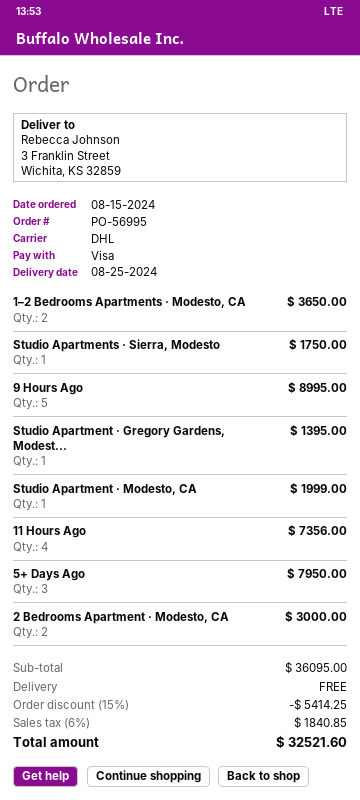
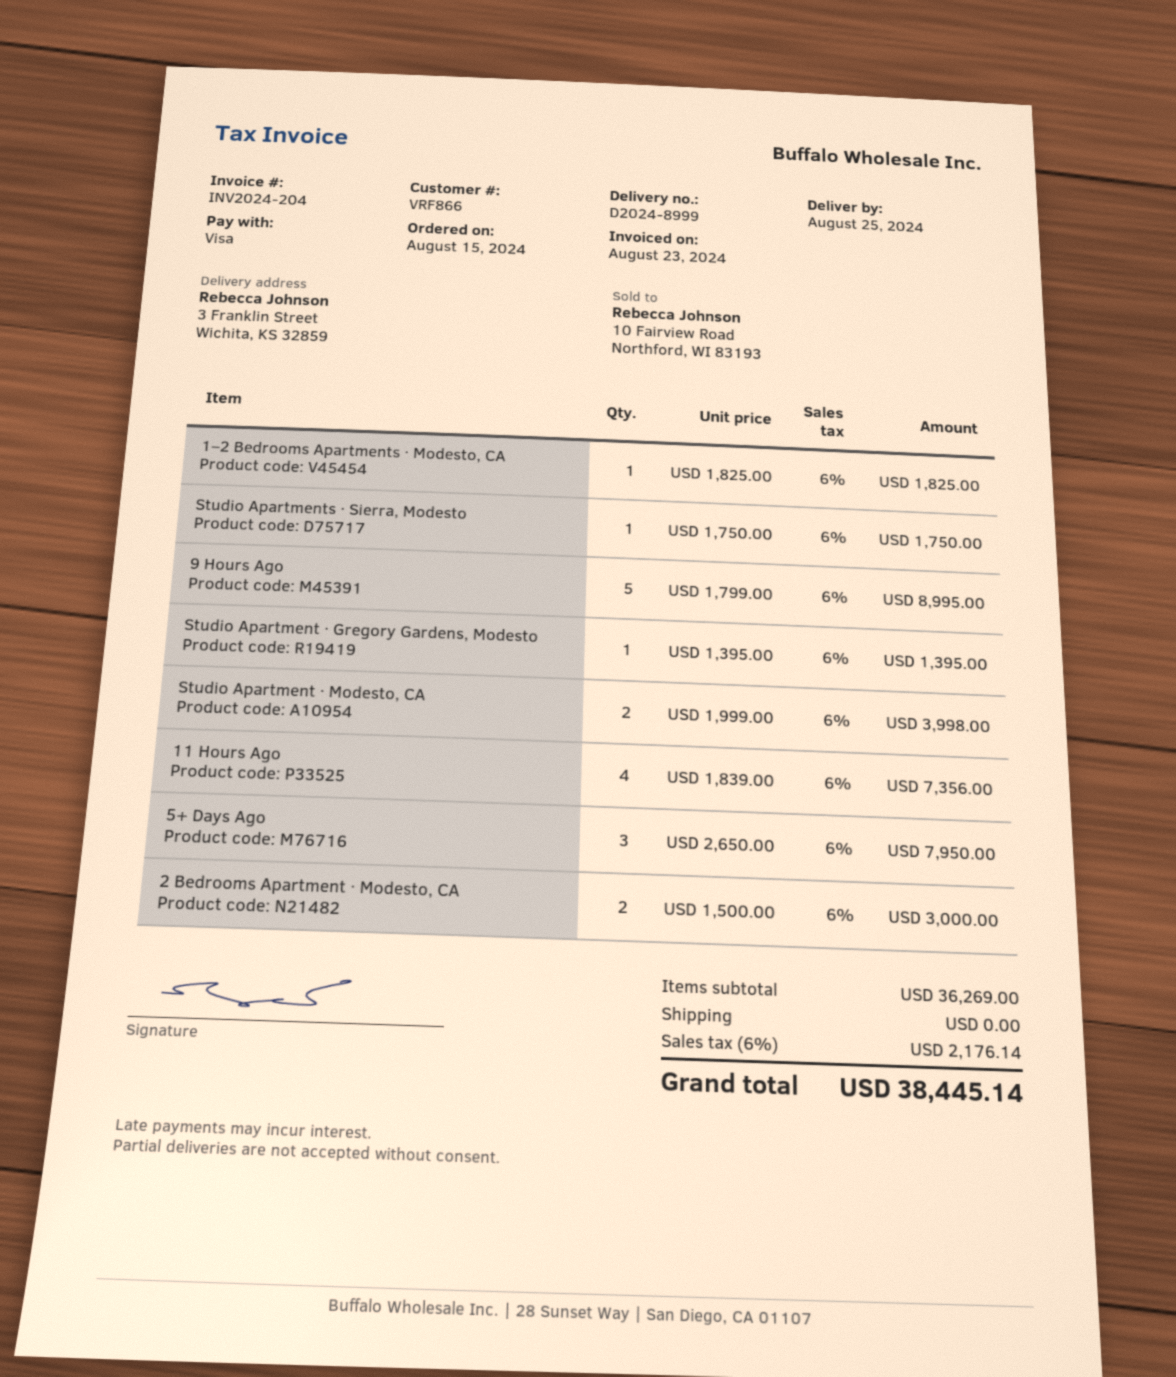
1–2 Bedrooms Apartments · Modesto, CA: 2 for 3650.00 -> 1 for 1825.00
Studio Apartment · Modesto, CA: 1 for 1999.00 -> 2 for 3998.00
subtotal: 36095.00 -> 36269.00
discount: 15% = 5414.25 -> none
tax: 6% = 1840.85 -> 6% = 2176.14
total: 32521.60 -> 38445.14

